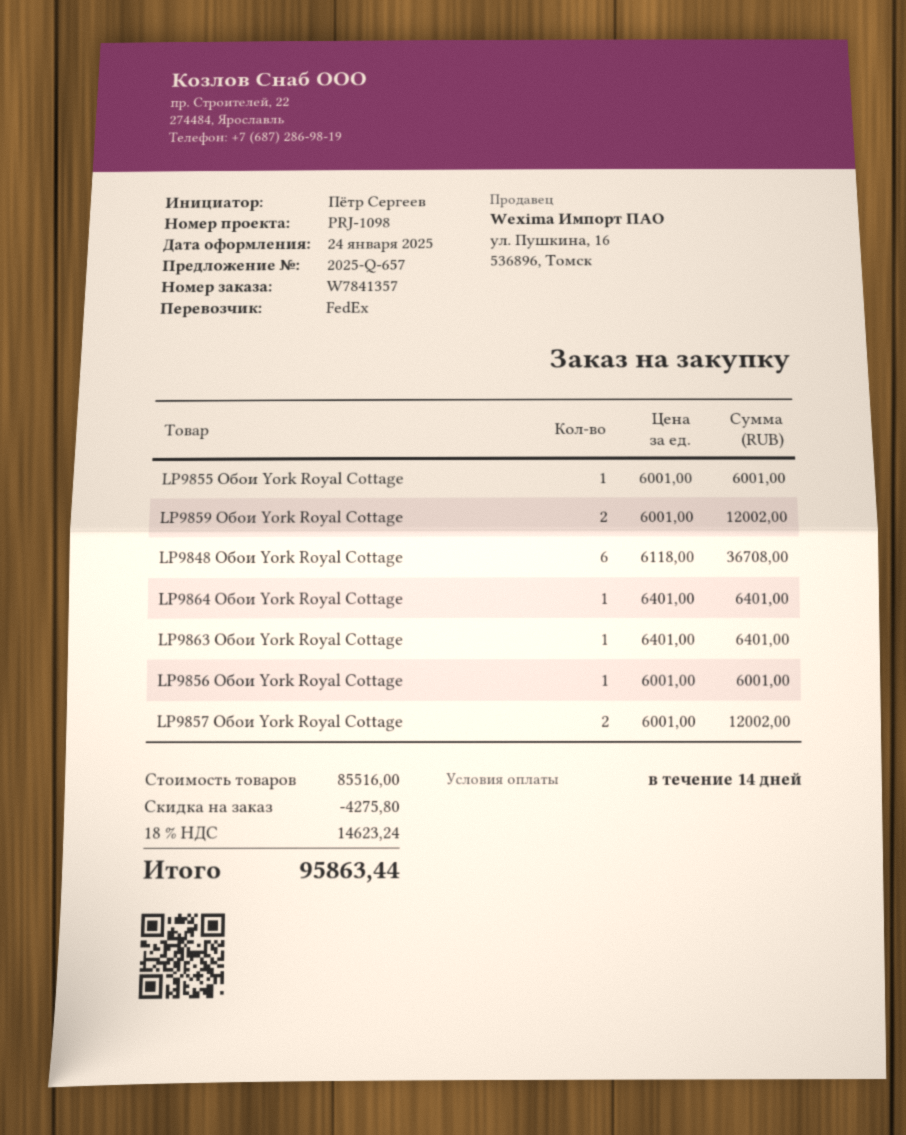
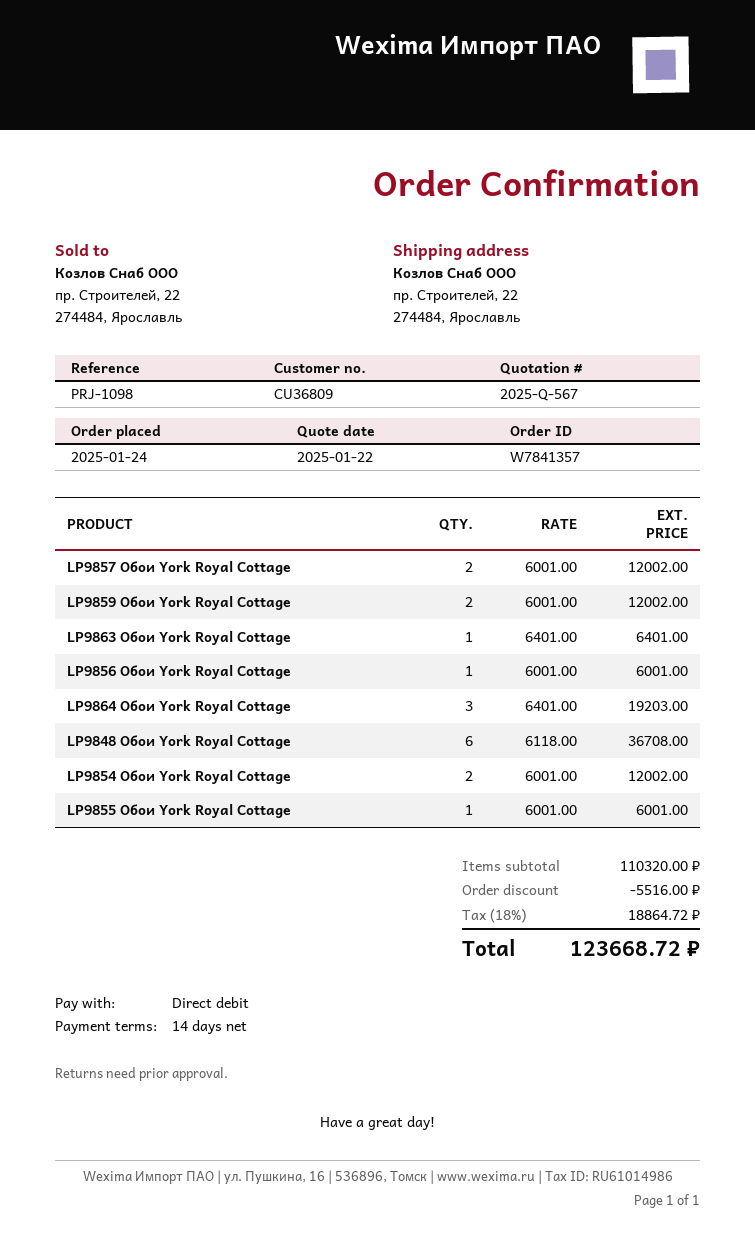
quote number: 2025-Q-657 -> 2025-Q-567
LP9864 Обои York Royal Cottage: 1 x 6401.00 = 6401.00 -> 3 x 6401.00 = 19203.00
LP9854 Обои York Royal Cottage: none -> 2 x 6001.00 = 12002.00
subtotal: 85516.00 -> 110320.00
discount: 4275.80 -> 5516.00
tax: 18% = 14623.24 -> 18% = 18864.72
total: 95863.44 -> 123668.72

